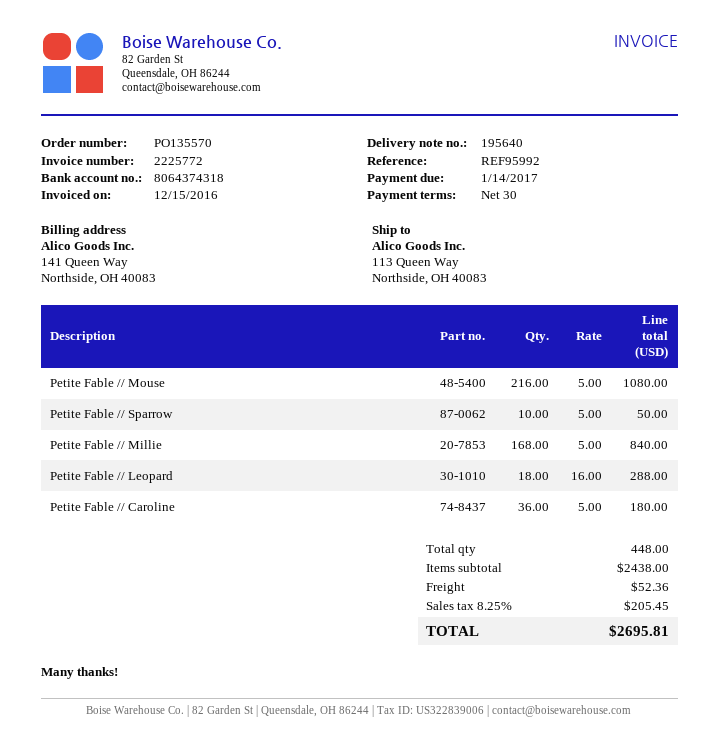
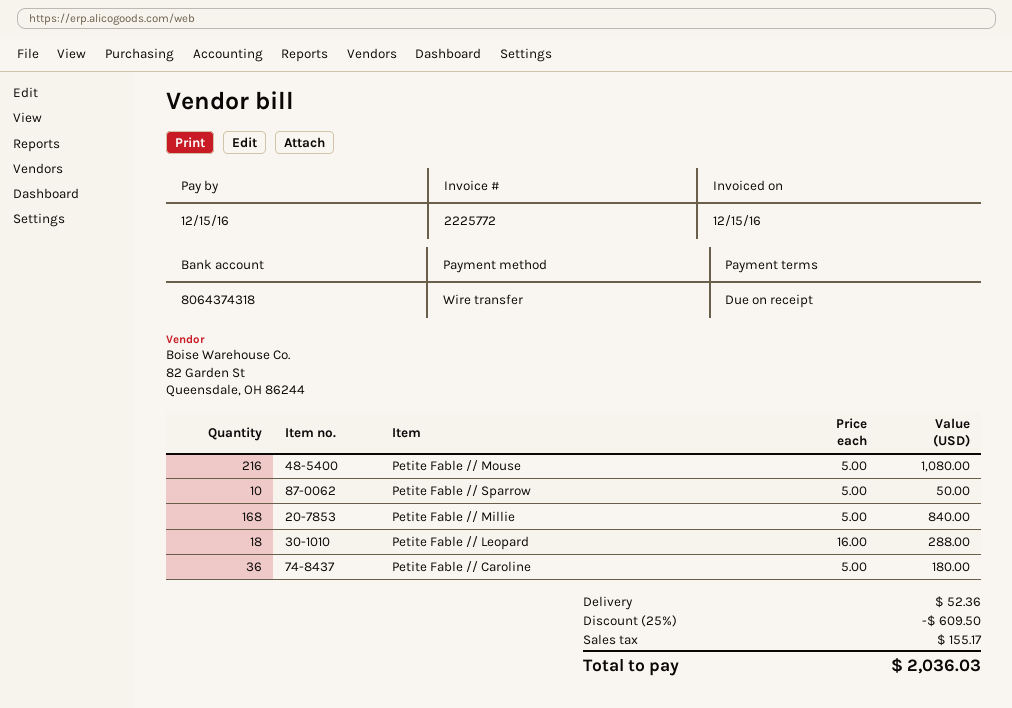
payment terms: 30 days -> on receipt
due date: 2017-01-14 -> 2016-12-15
discount: none -> 25% = 609.50
tax: 205.45 -> 155.17
total: 2695.81 -> 2036.03

